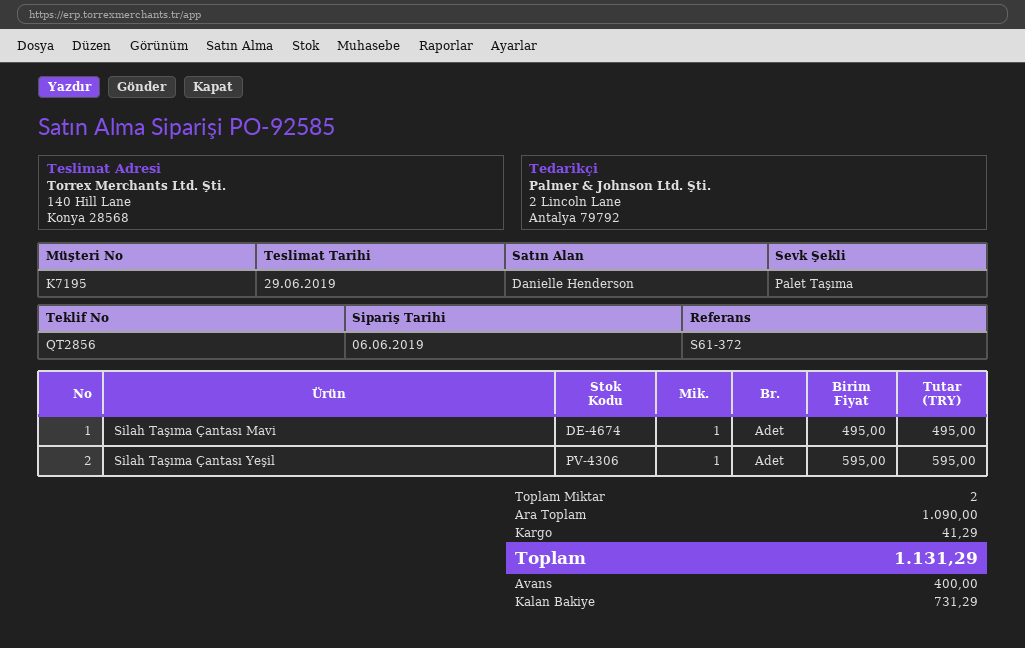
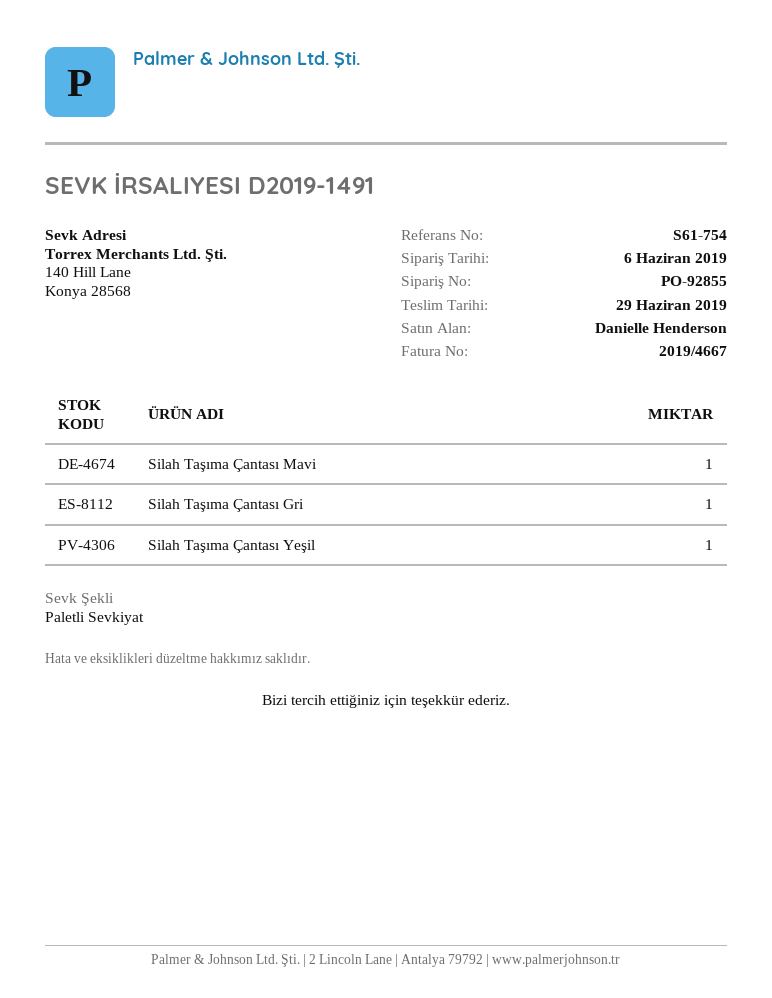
order number: PO-92585 -> PO-92855
reference: S61-372 -> S61-754
Silah Taşıma Çantası Gri: none -> 1

